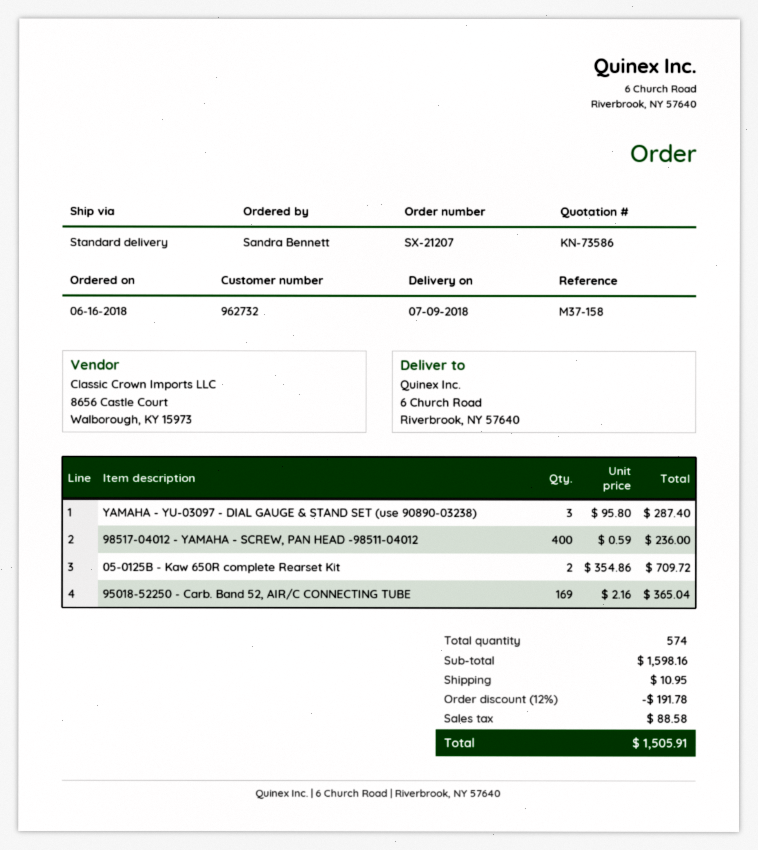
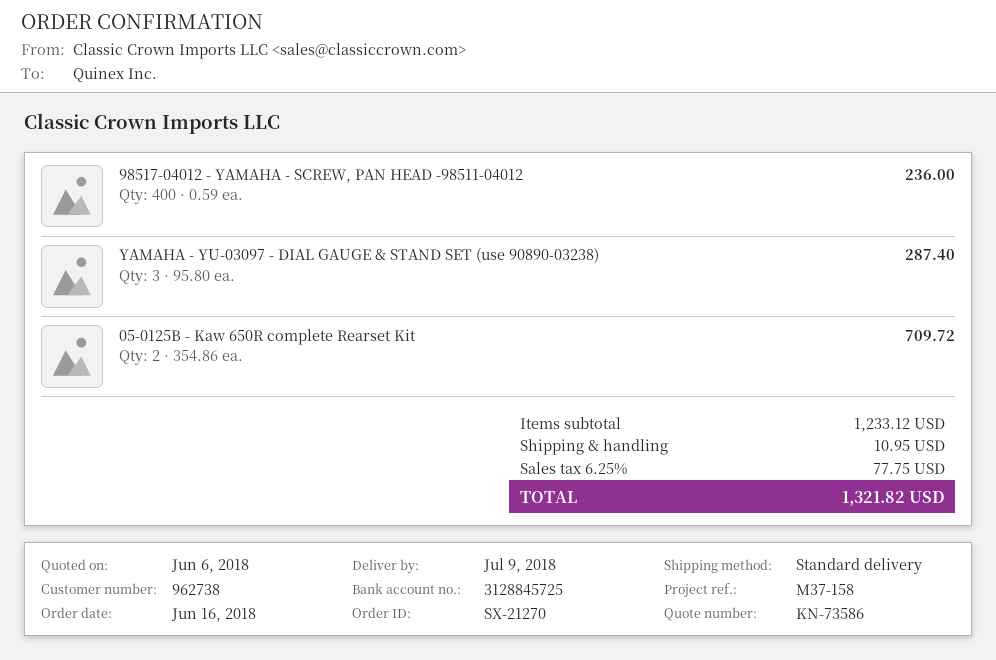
order number: SX-21207 -> SX-21270
customer number: 962732 -> 962738
95018-52250 - Carb. Band 52, AIR/C CONNECTING TUBE: 169 x 2.16 = 365.04 -> none
subtotal: 1598.16 -> 1233.12
discount: 12% = 191.78 -> none
tax: 88.58 -> 77.75
total: 1505.91 -> 1321.82

